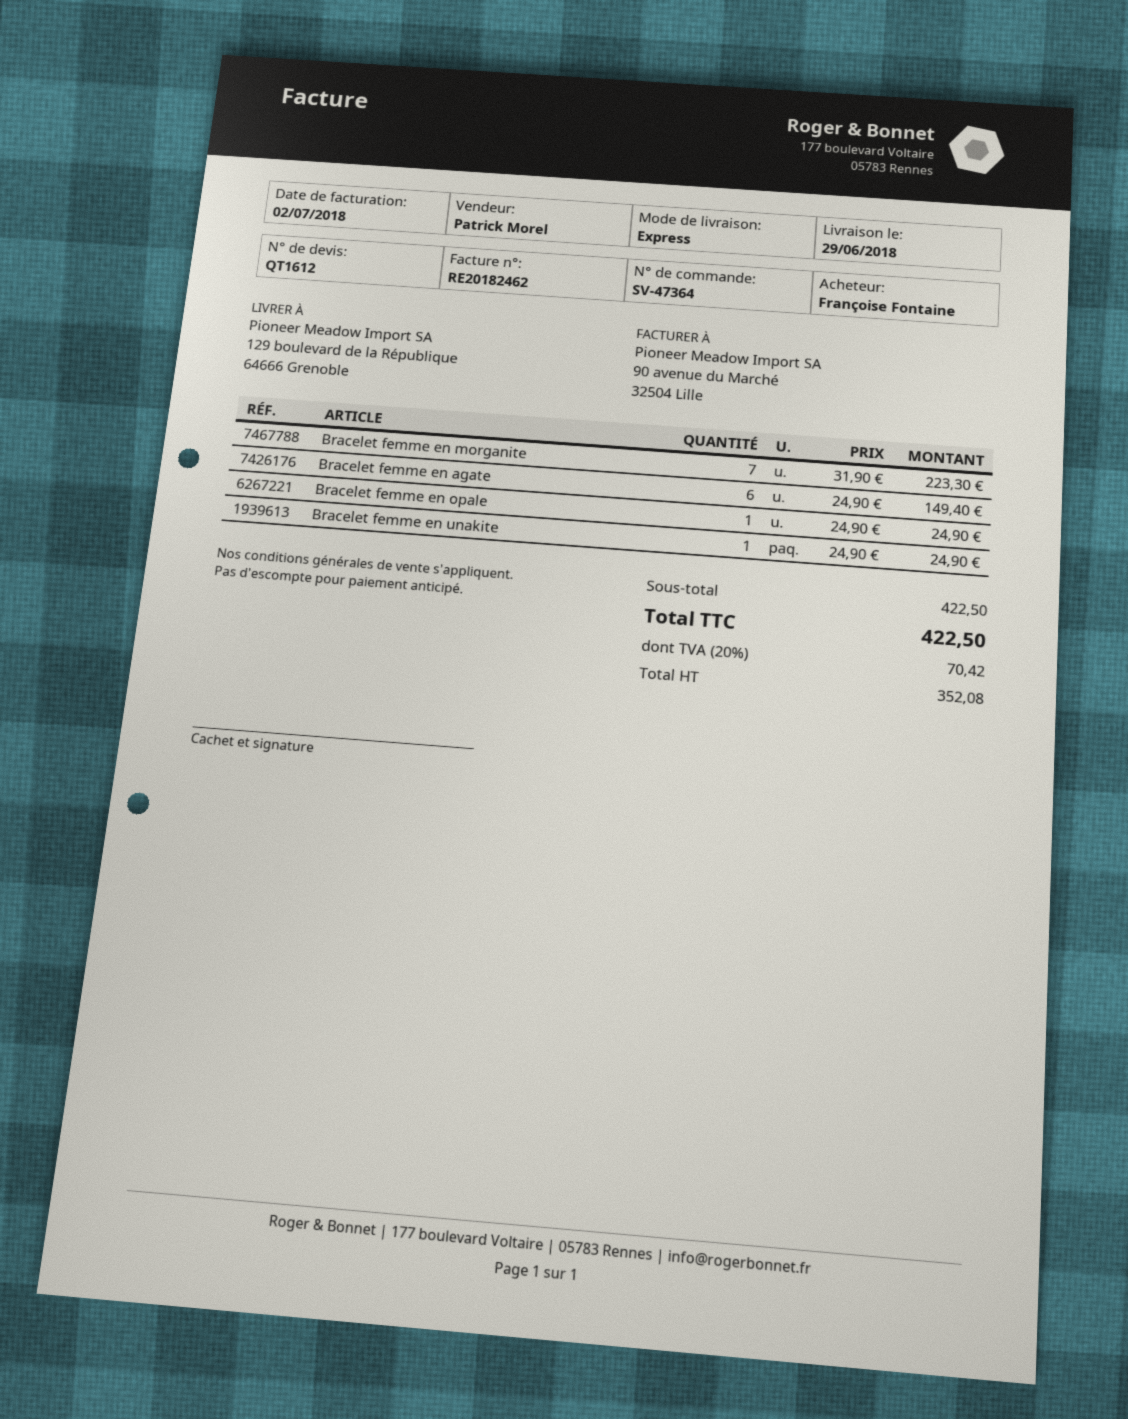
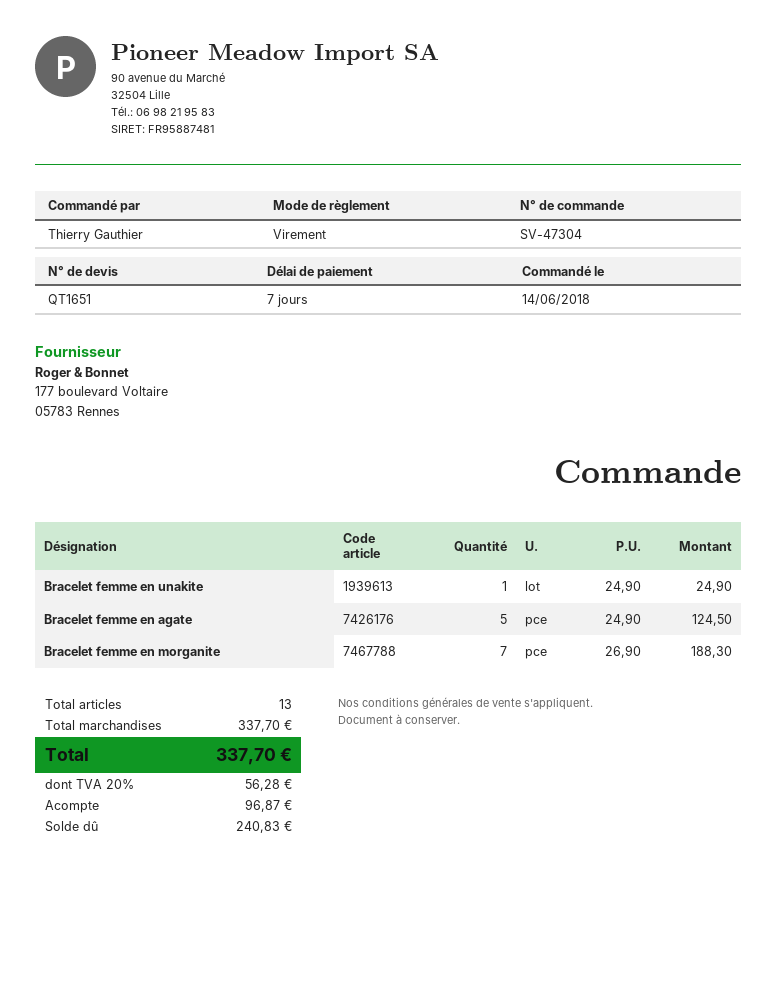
quote number: QT1612 -> QT1651
order number: SV-47364 -> SV-47304
ordered by: Françoise Fontaine -> Thierry Gauthier
Bracelet femme en morganite: 7 x 31.90 = 223.30 -> 7 x 26.90 = 188.30
Bracelet femme en agate: 6 x 24.90 = 149.40 -> 5 x 24.90 = 124.50
Bracelet femme en opale: 1 x 24.90 = 24.90 -> none
subtotal: 422.50 -> 337.70
tax: 20% = 70.42 -> 20% = 56.28
total: 422.50 -> 337.70

